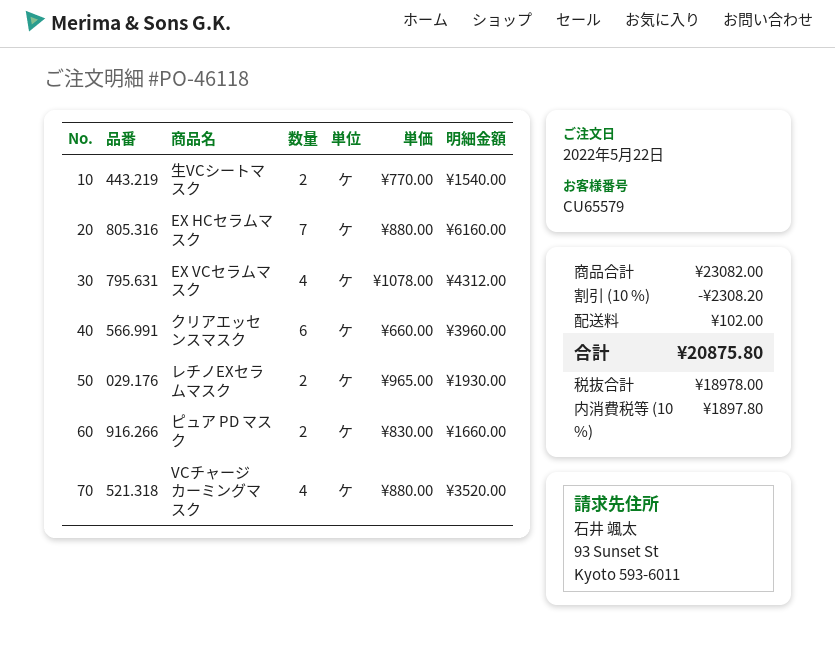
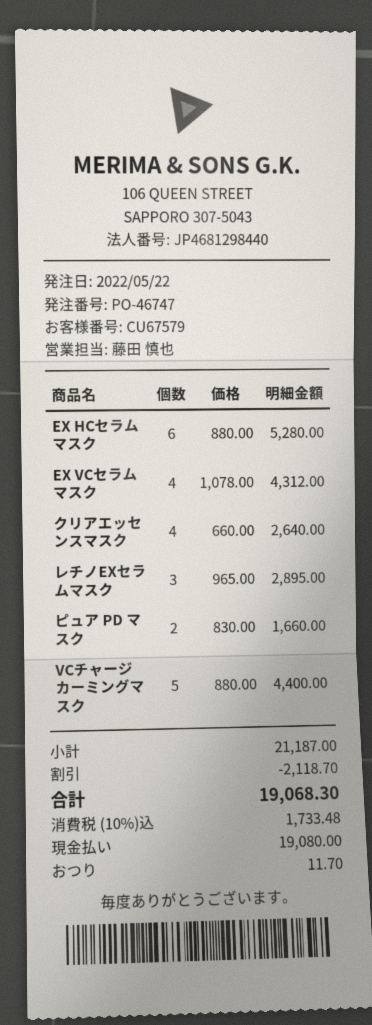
order number: PO-46118 -> PO-46747
customer number: CU65579 -> CU67579
生VCシートマスク: 2 x 770.00 = 1540.00 -> none
EX HCセラムマスク: 7 x 880.00 = 6160.00 -> 6 x 880.00 = 5280.00
クリアエッセンスマスク: 6 x 660.00 = 3960.00 -> 4 x 660.00 = 2640.00
レチノEXセラムマスク: 2 x 965.00 = 1930.00 -> 3 x 965.00 = 2895.00
VCチャージ カーミングマスク: 4 x 880.00 = 3520.00 -> 5 x 880.00 = 4400.00
subtotal: 23082.00 -> 21187.00
discount: 2308.20 -> 2118.70
shipping: 102.00 -> none
tax: 10% = 1897.80 -> 10% = 1733.48
total: 20875.80 -> 19068.30

